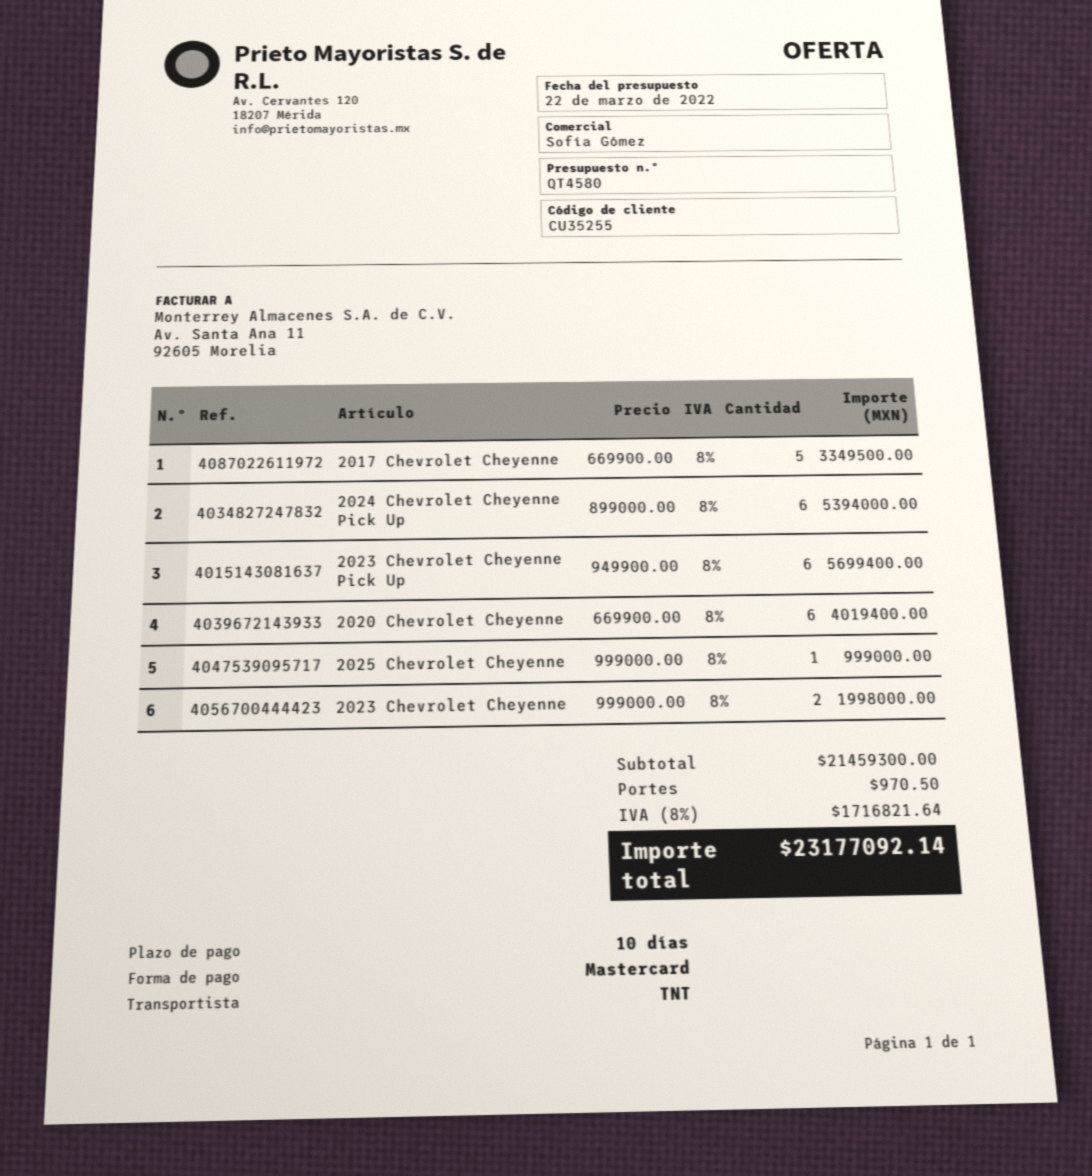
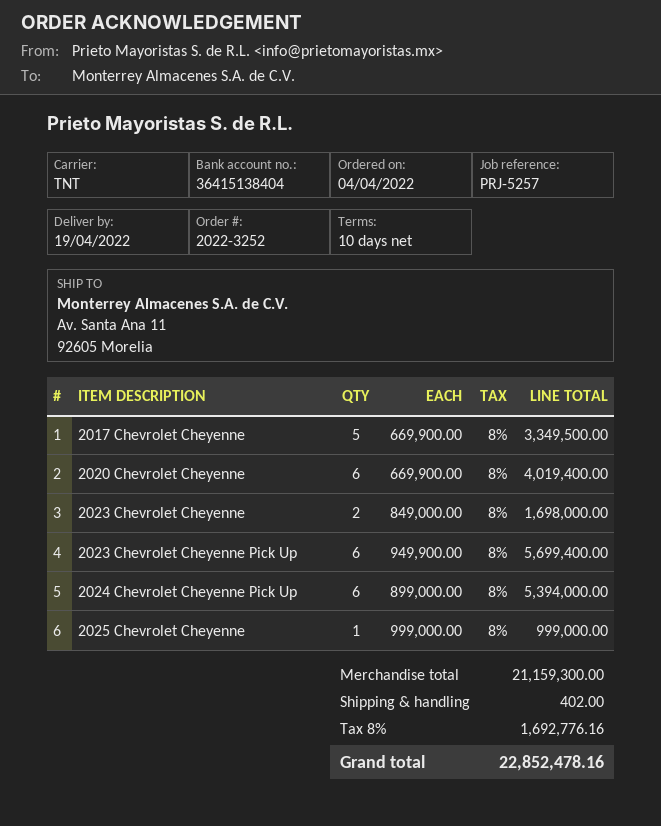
2023 Chevrolet Cheyenne: 2 x 999000.00 = 1998000.00 -> 2 x 849000.00 = 1698000.00
subtotal: 21459300.00 -> 21159300.00
shipping: 970.50 -> 402.00
tax: 8% = 1716821.64 -> 8% = 1692776.16
total: 23177092.14 -> 22852478.16

